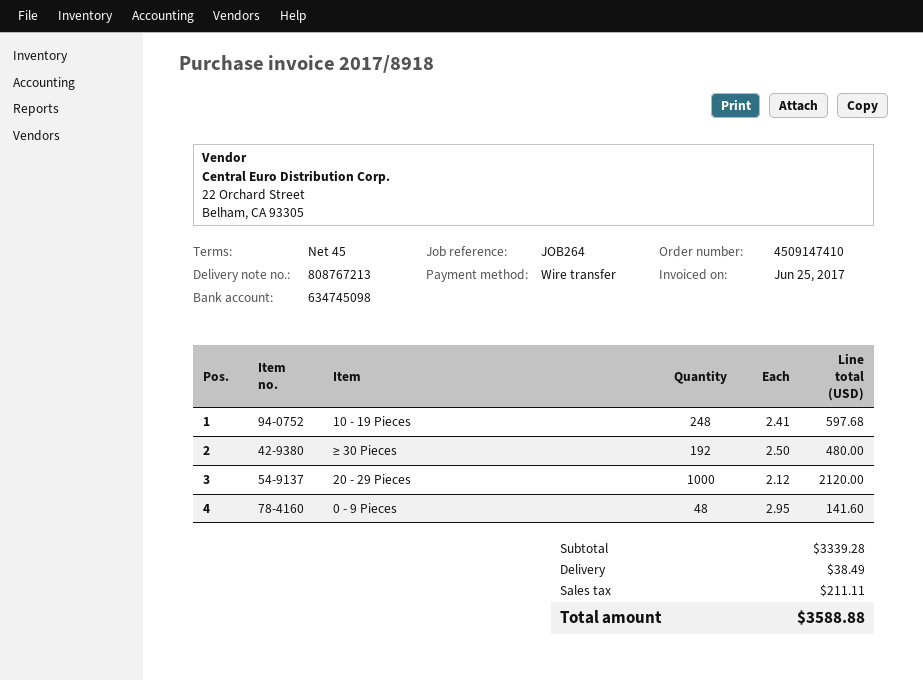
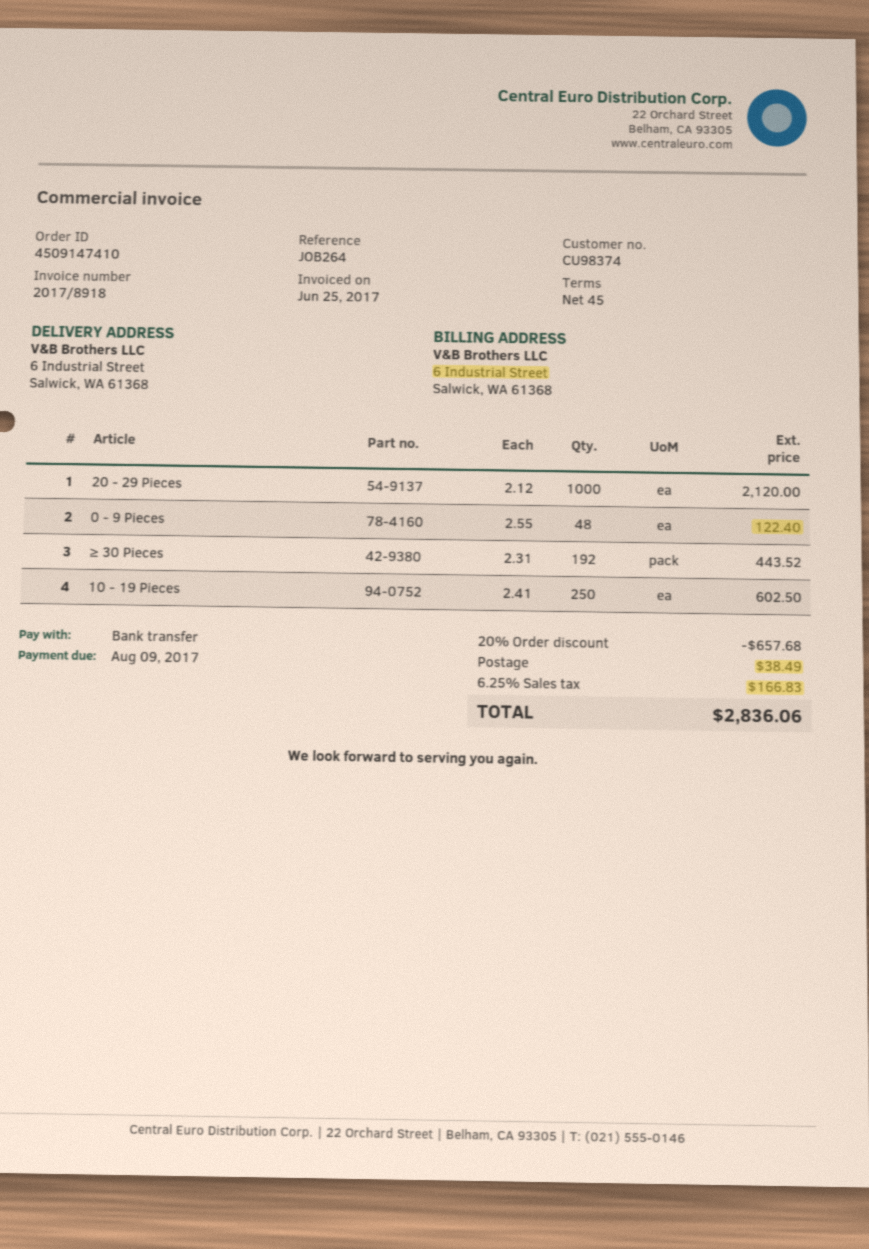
10 - 19 Pieces: 248 x 2.41 = 597.68 -> 250 x 2.41 = 602.50
≥ 30 Pieces: 192 x 2.50 = 480.00 -> 192 x 2.31 = 443.52
0 - 9 Pieces: 48 x 2.95 = 141.60 -> 48 x 2.55 = 122.40
discount: none -> 20% = 657.68
tax: 211.11 -> 166.83
total: 3588.88 -> 2836.06

